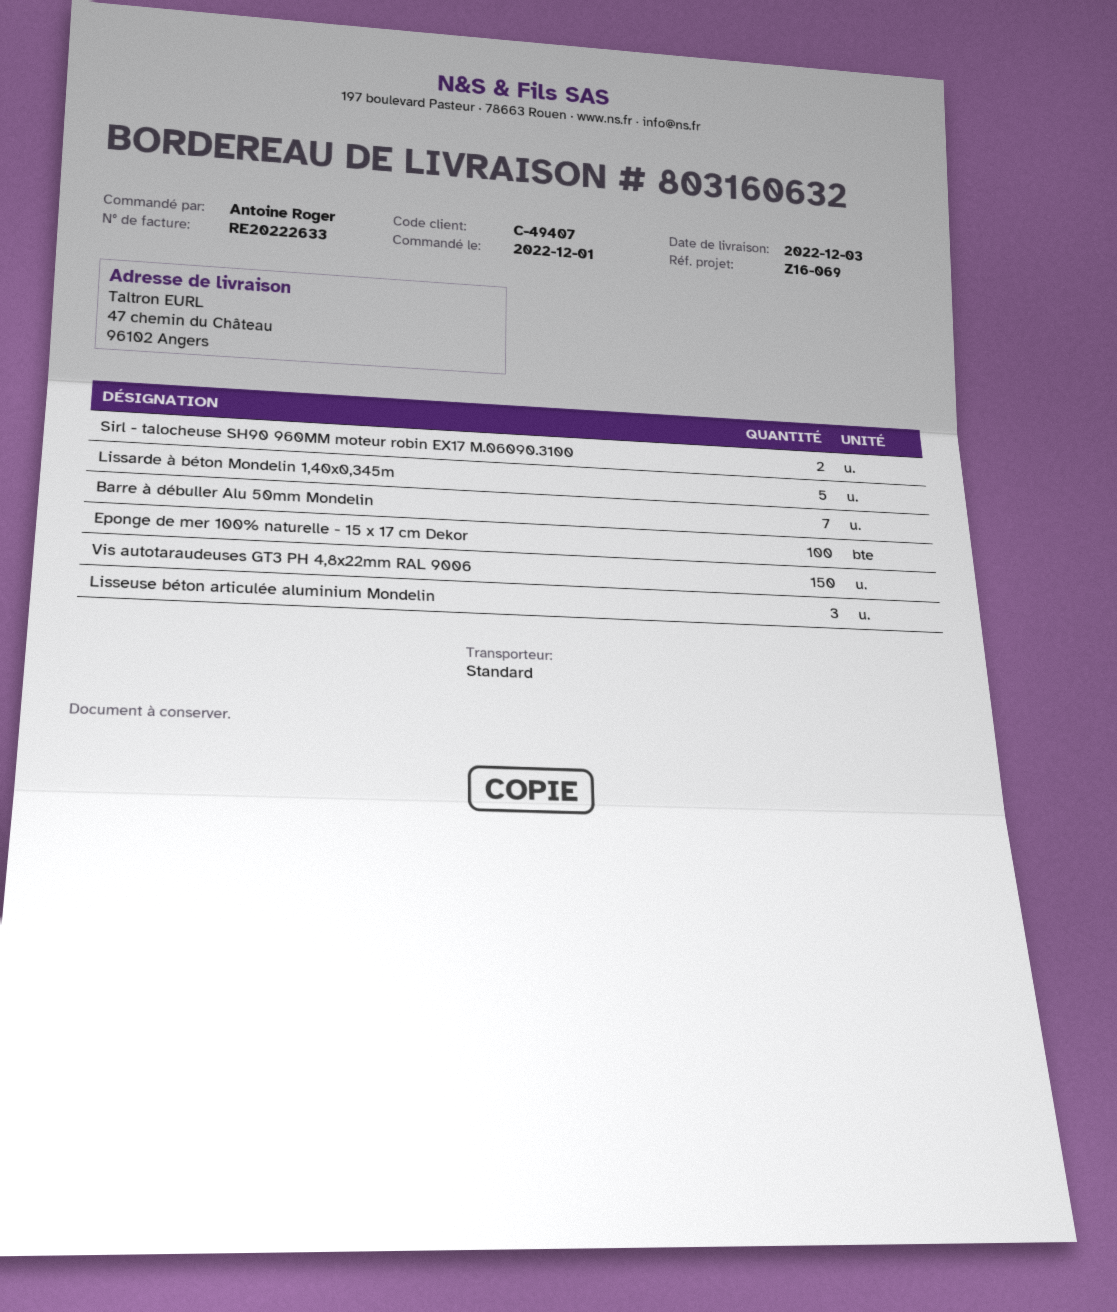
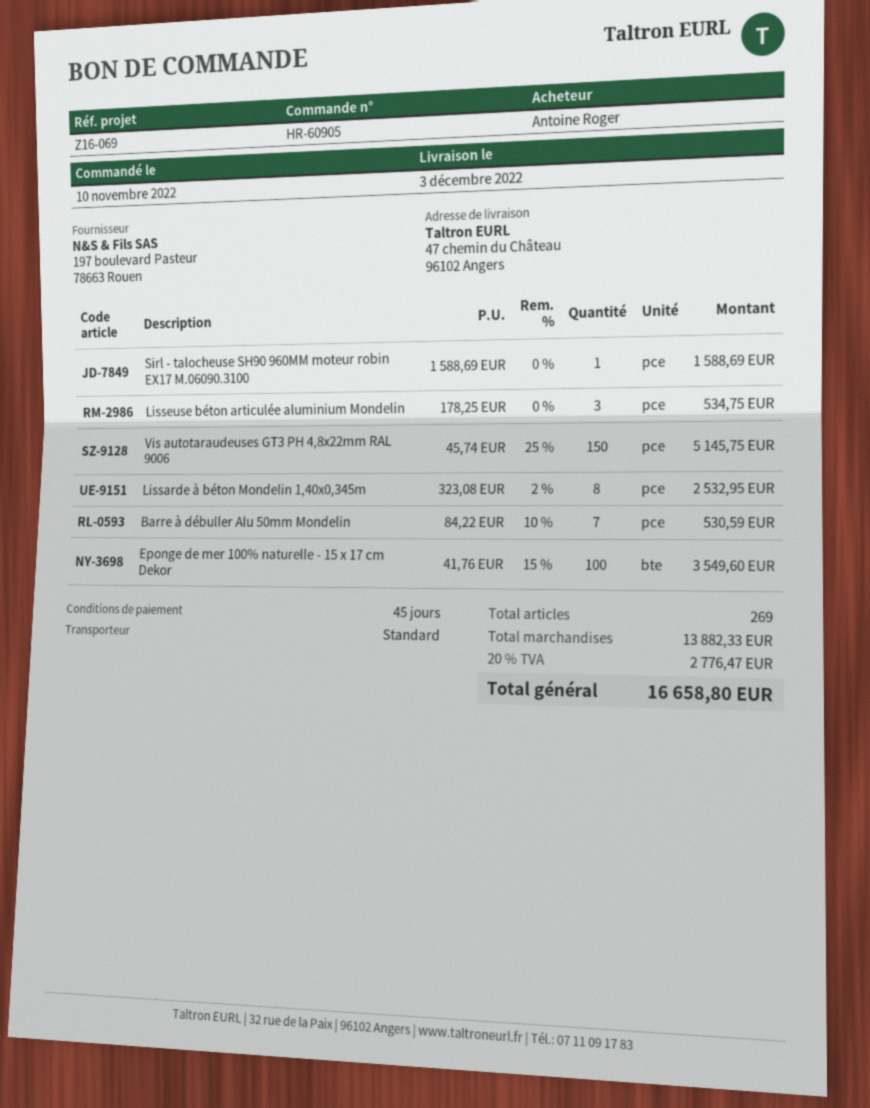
order date: 2022-12-01 -> 2022-11-10
Sirl - talocheuse SH90 960MM moteur robin EX17 M.06090.3100: 2 -> 1
Lissarde à béton Mondelin 1,40x0,345m: 5 -> 8

